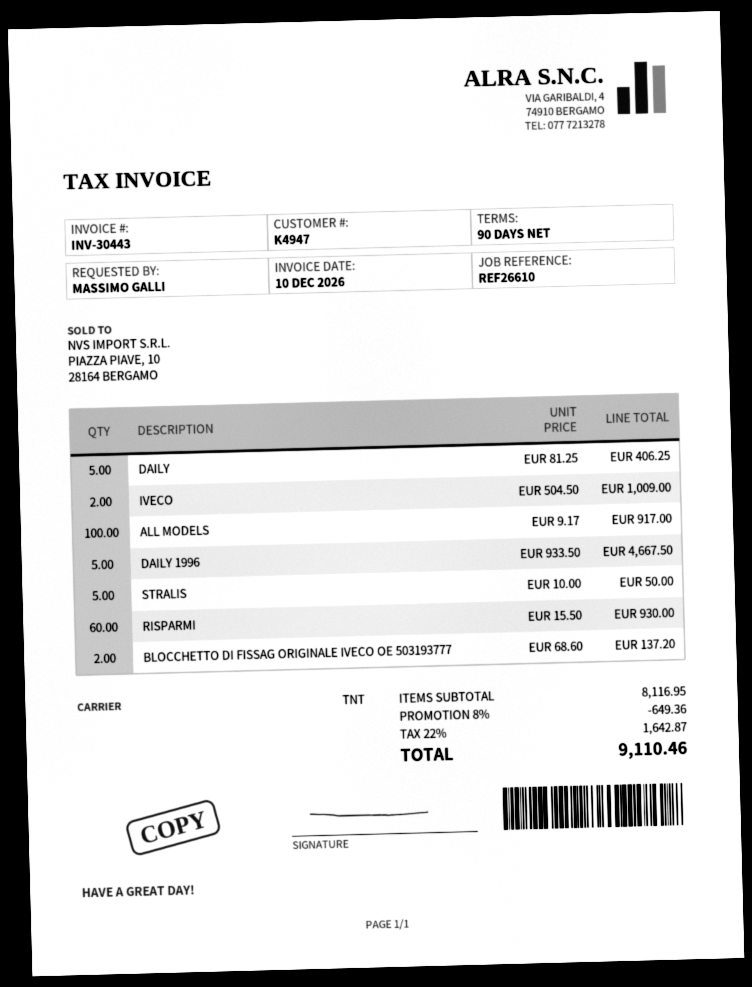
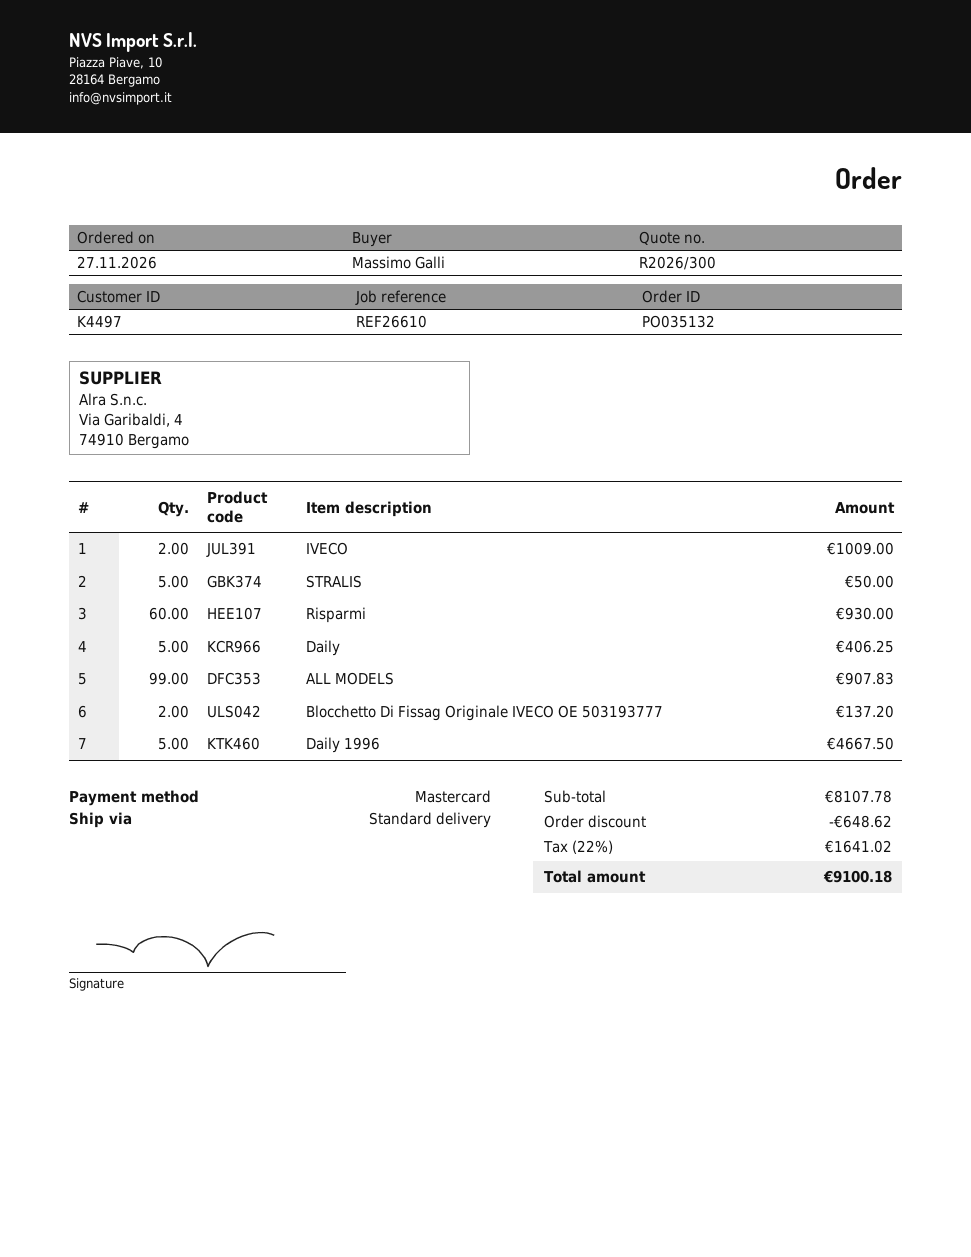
customer number: K4947 -> K4497
shipping method: TNT -> standard
ALL MODELS: 100 for 917.00 -> 99 for 907.83
subtotal: 8116.95 -> 8107.78
discount: 649.36 -> 648.62
tax: 22% = 1642.87 -> 22% = 1641.02
total: 9110.46 -> 9100.18

